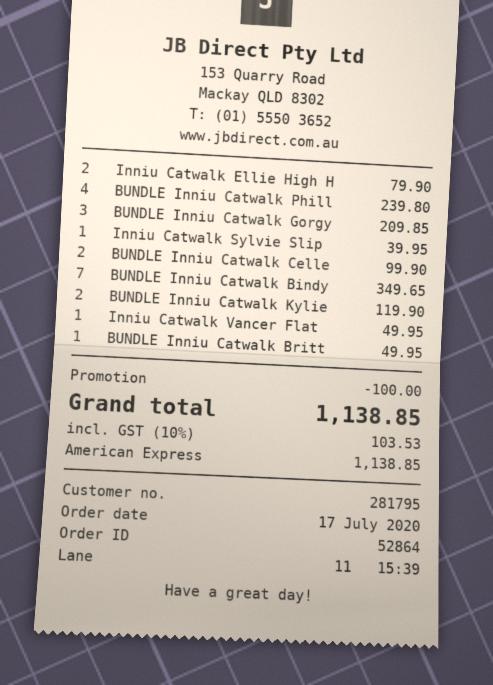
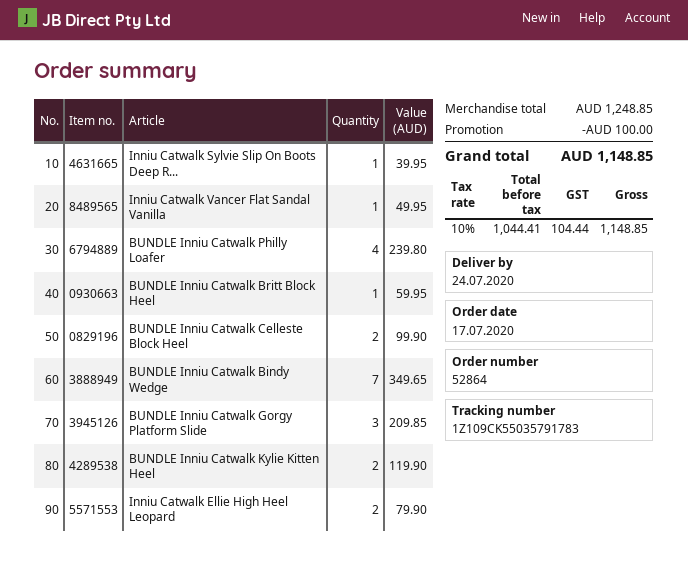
BUNDLE Inniu Catwalk Britt: 1 for 49.95 -> 1 for 59.95
tax: 10% = 103.53 -> 10% = 104.44
total: 1138.85 -> 1148.85

